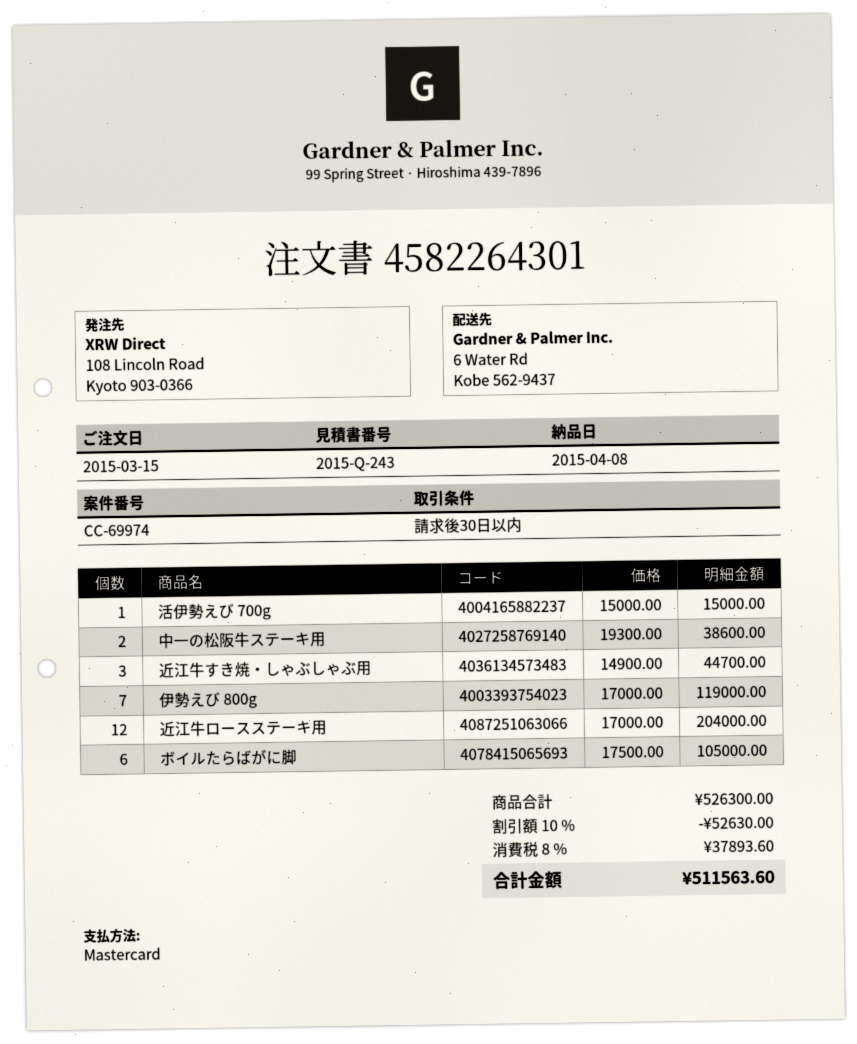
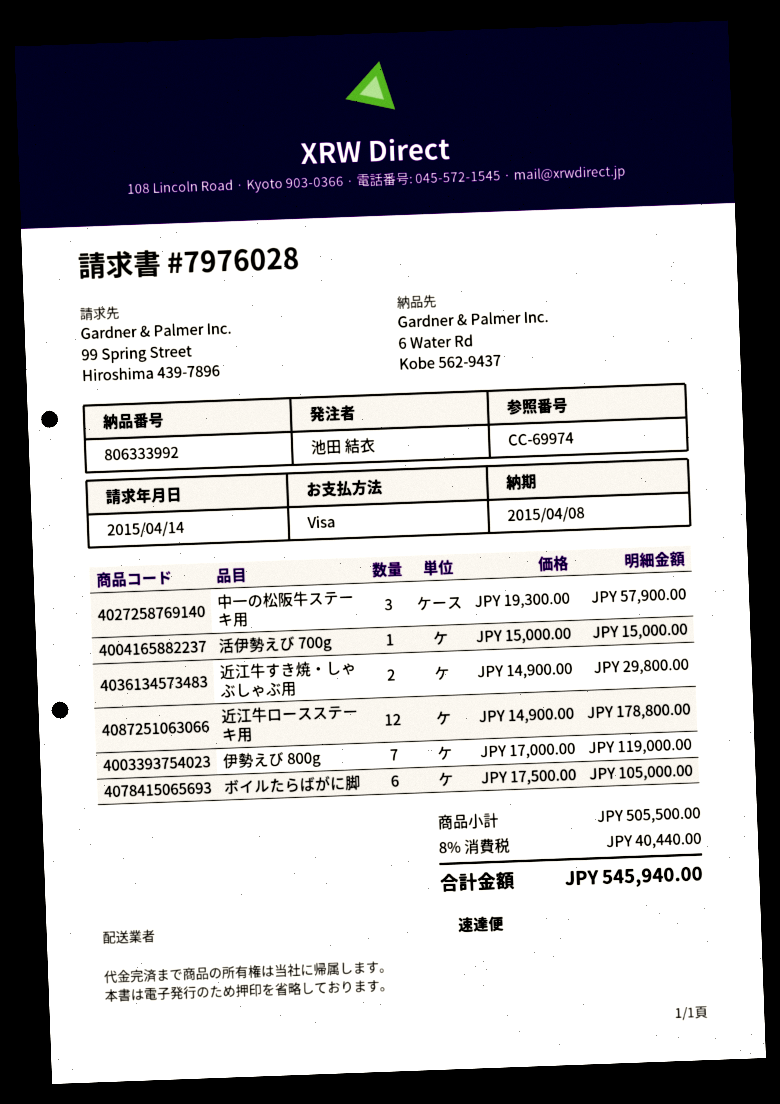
payment method: Mastercard -> Visa
中一の松阪牛ステーキ用: 2 x 19300.00 = 38600.00 -> 3 x 19300.00 = 57900.00
近江牛すき焼・しゃぶしゃぶ用: 3 x 14900.00 = 44700.00 -> 2 x 14900.00 = 29800.00
近江牛ロースステーキ用: 12 x 17000.00 = 204000.00 -> 12 x 14900.00 = 178800.00
subtotal: 526300.00 -> 505500.00
discount: 10% = 52630.00 -> none
tax: 8% = 37893.60 -> 8% = 40440.00
total: 511563.60 -> 545940.00

